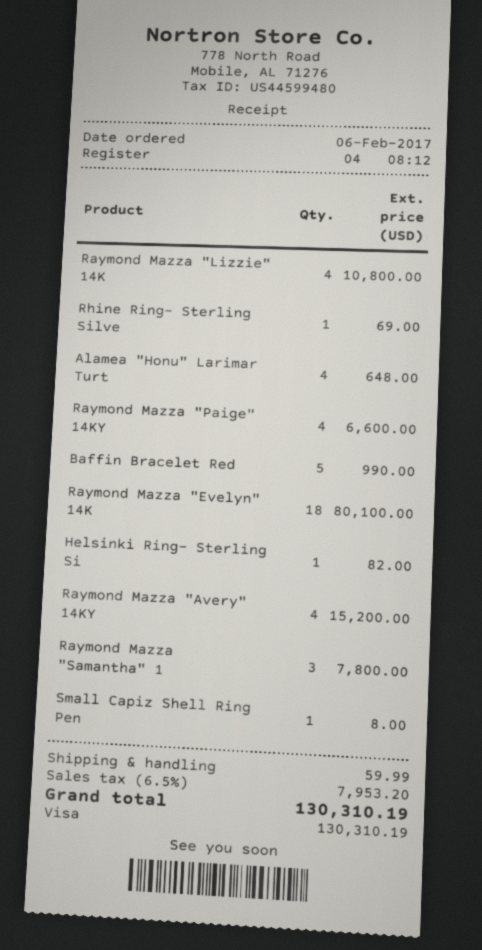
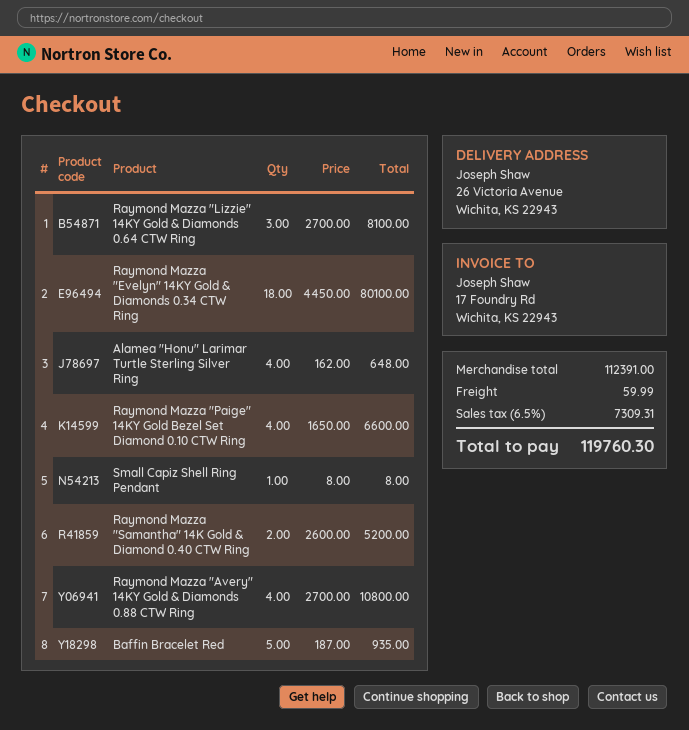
Raymond Mazza "Lizzie" 14K: 4 for 10800.00 -> 3 for 8100.00
Rhine Ring- Sterling Silve: 1 for 69.00 -> none
Baffin Bracelet Red: 5 for 990.00 -> 5 for 935.00
Helsinki Ring- Sterling Si: 1 for 82.00 -> none
Raymond Mazza "Avery" 14KY: 4 for 15200.00 -> 4 for 10800.00
Raymond Mazza "Samantha" 1: 3 for 7800.00 -> 2 for 5200.00
tax: 6.5% = 7953.20 -> 6.5% = 7309.31
total: 130310.19 -> 119760.30

